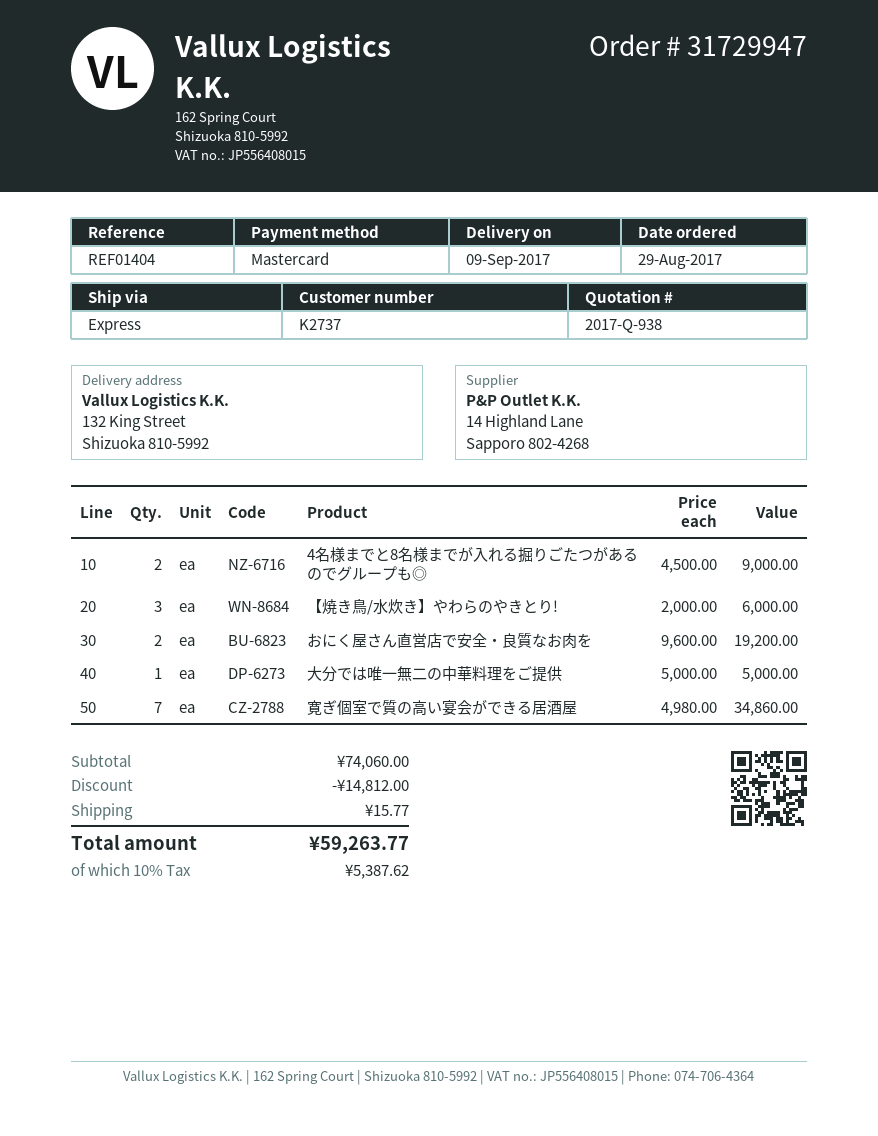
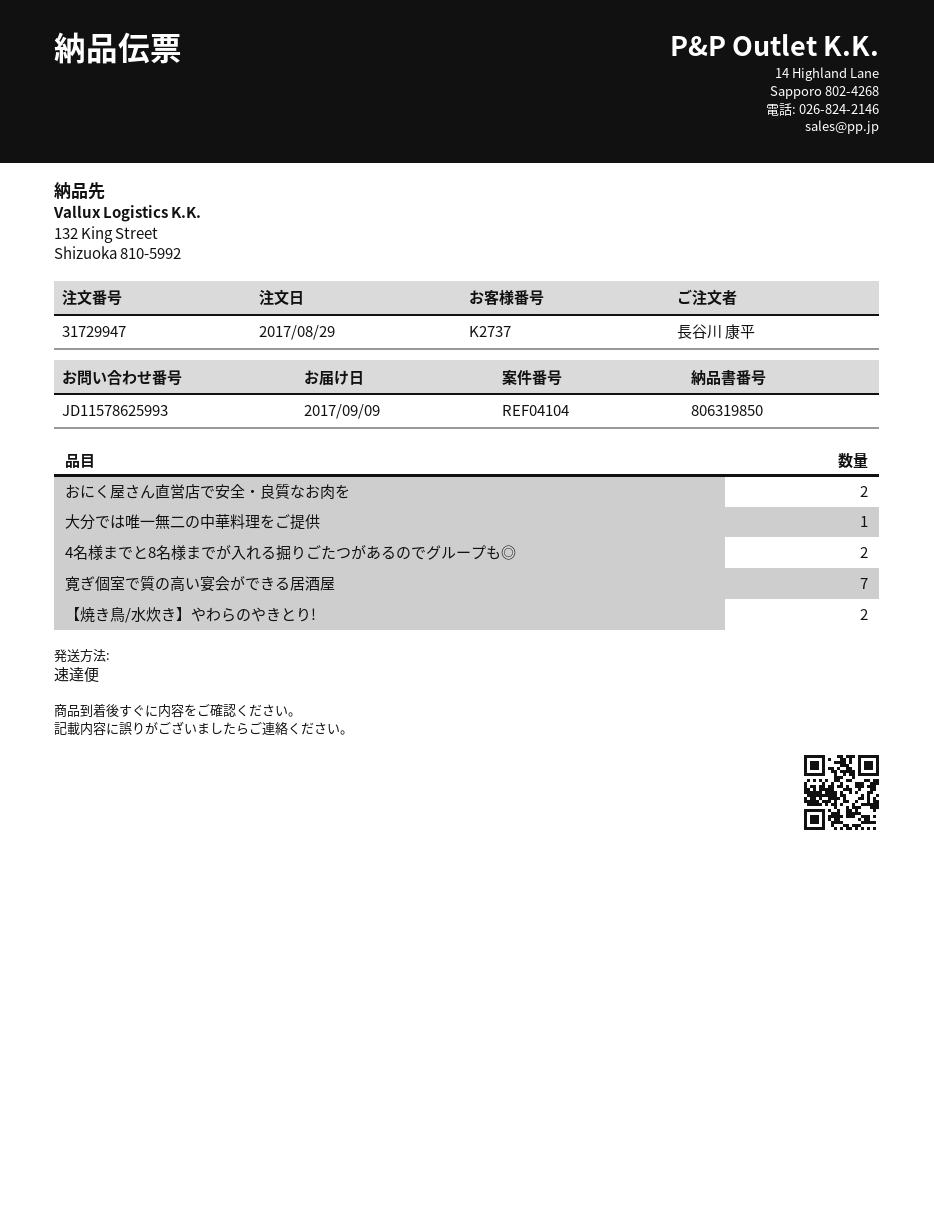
reference: REF01404 -> REF04104
【焼き鳥/水炊き】やわらのやきとり!: 3 -> 2

